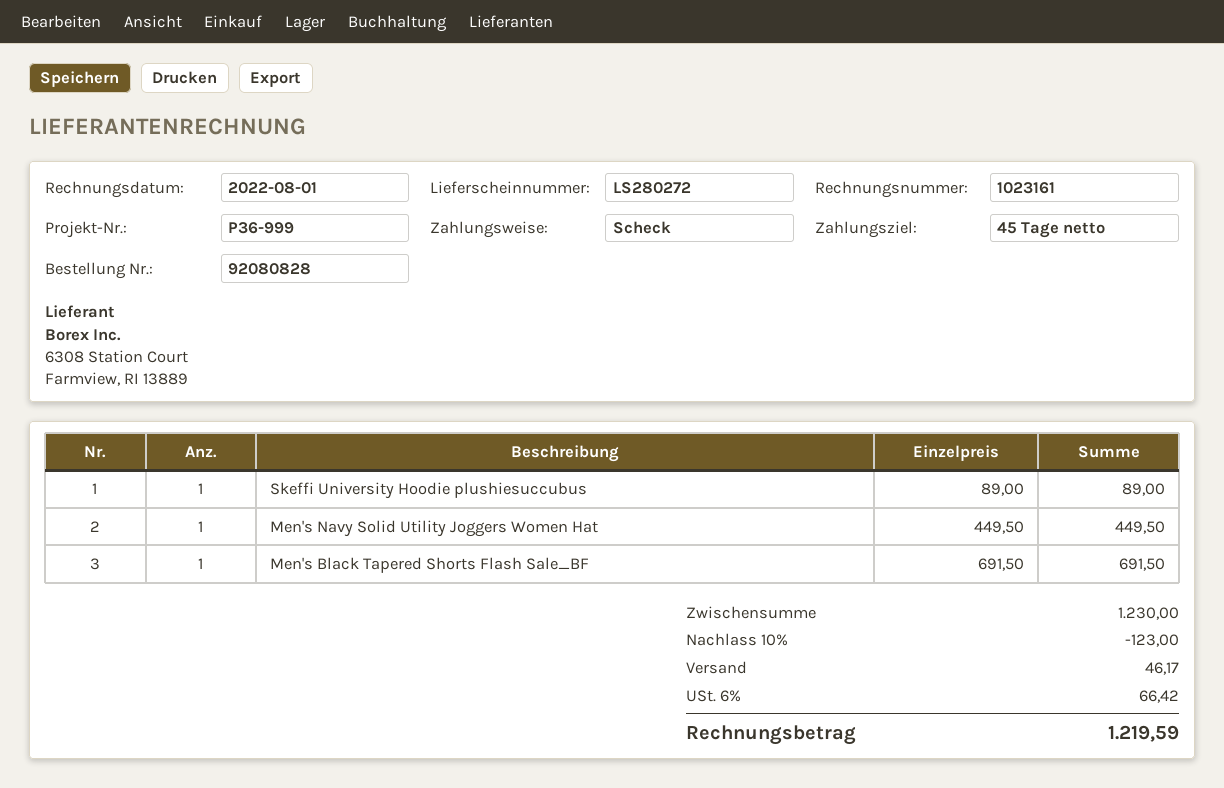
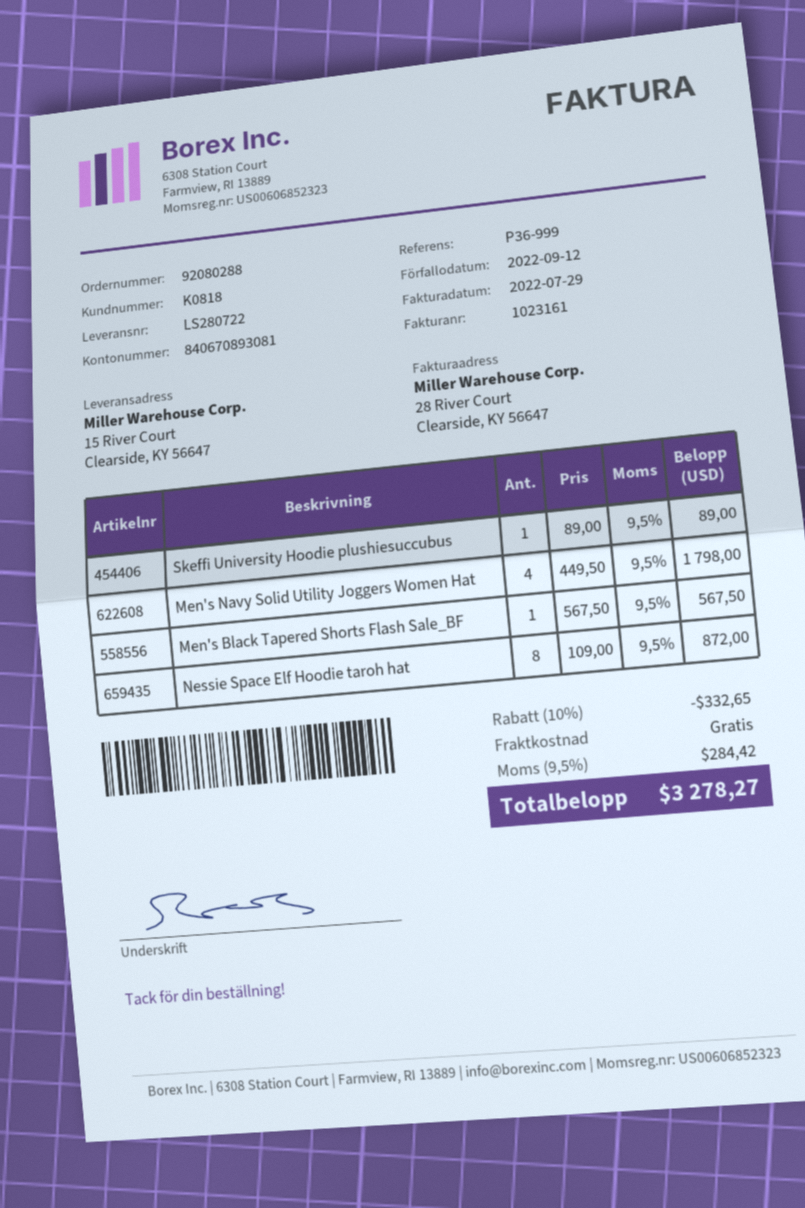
order number: 92080828 -> 92080288
delivery note number: LS280272 -> LS280722
invoice date: 2022-08-01 -> 2022-07-29
Men's Navy Solid Utility Joggers Women Hat: 1 x 449.50 = 449.50 -> 4 x 449.50 = 1798.00
Men's Black Tapered Shorts Flash Sale_BF: 1 x 691.50 = 691.50 -> 1 x 567.50 = 567.50
Nessie Space Elf Hoodie taroh hat: none -> 8 x 109.00 = 872.00
discount: 10% = 123.00 -> 10% = 332.65
shipping: 46.17 -> 0.00
tax: 6% = 66.42 -> 9.5% = 284.42
total: 1219.59 -> 3278.27

